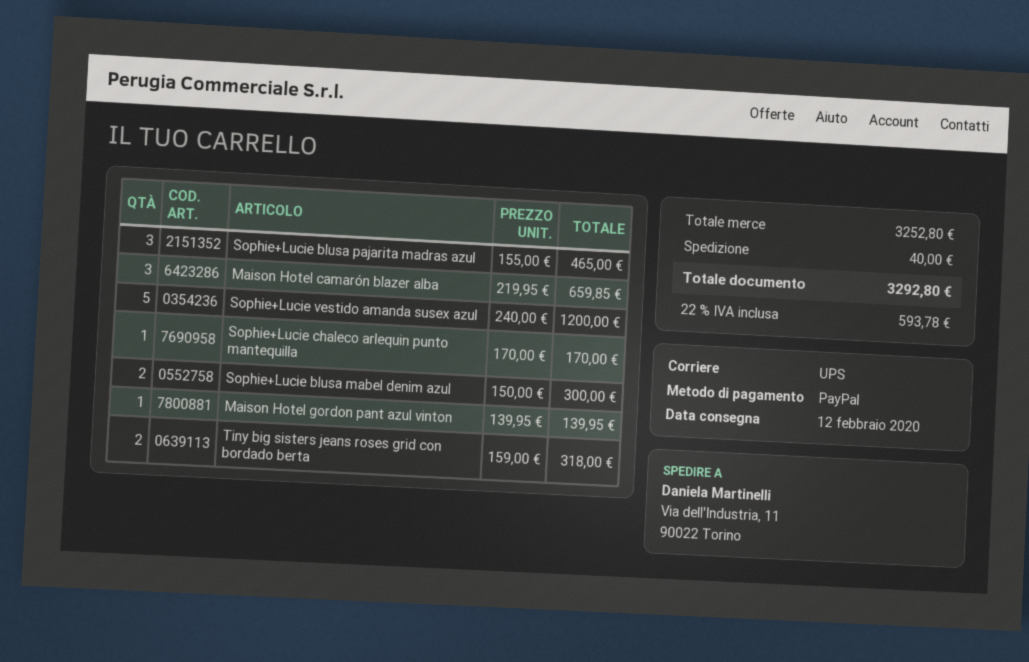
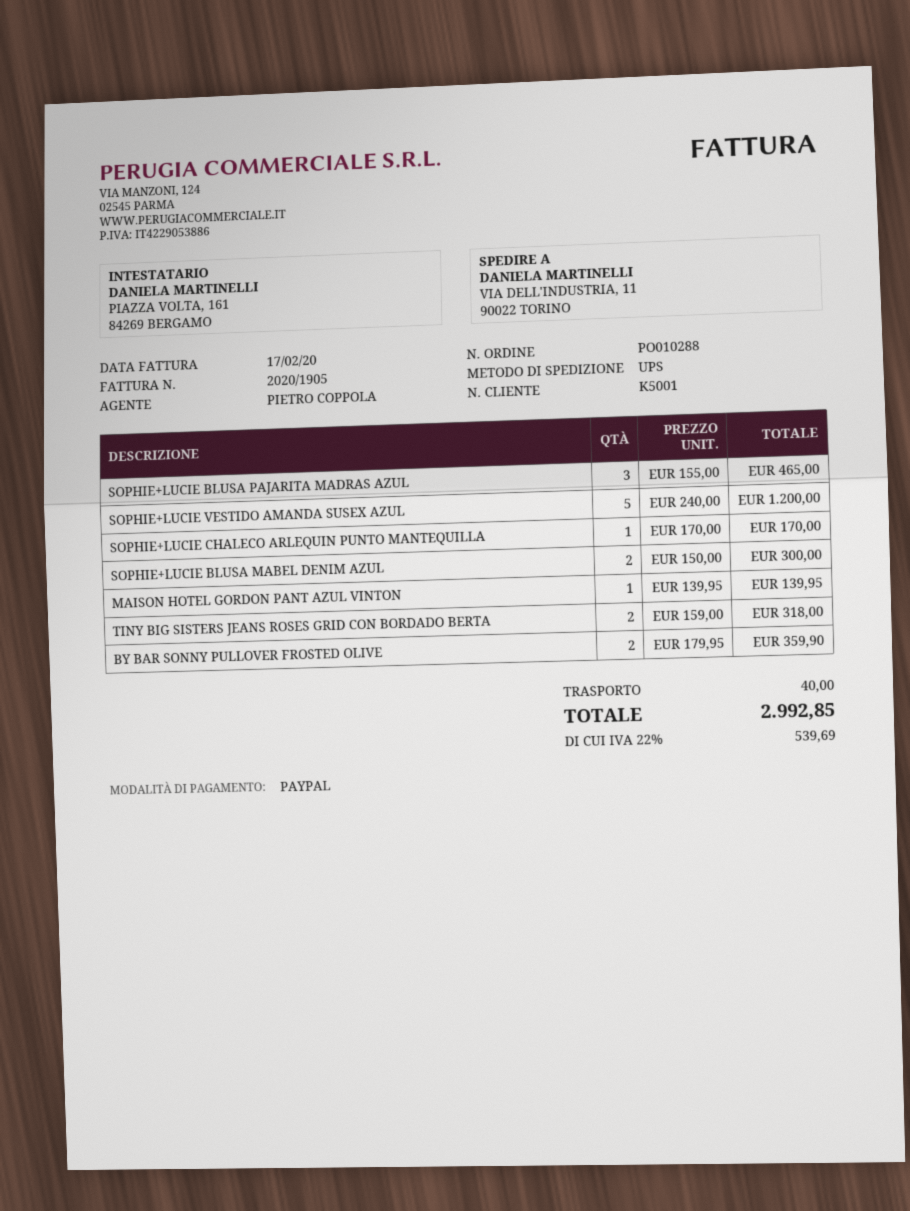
Maison Hotel camarón blazer alba: 3 x 219.95 = 659.85 -> none
BY BAR SONNY PULLOVER FROSTED OLIVE: none -> 2 x 179.95 = 359.90
tax: 22% = 593.78 -> 22% = 539.69
total: 3292.80 -> 2992.85

